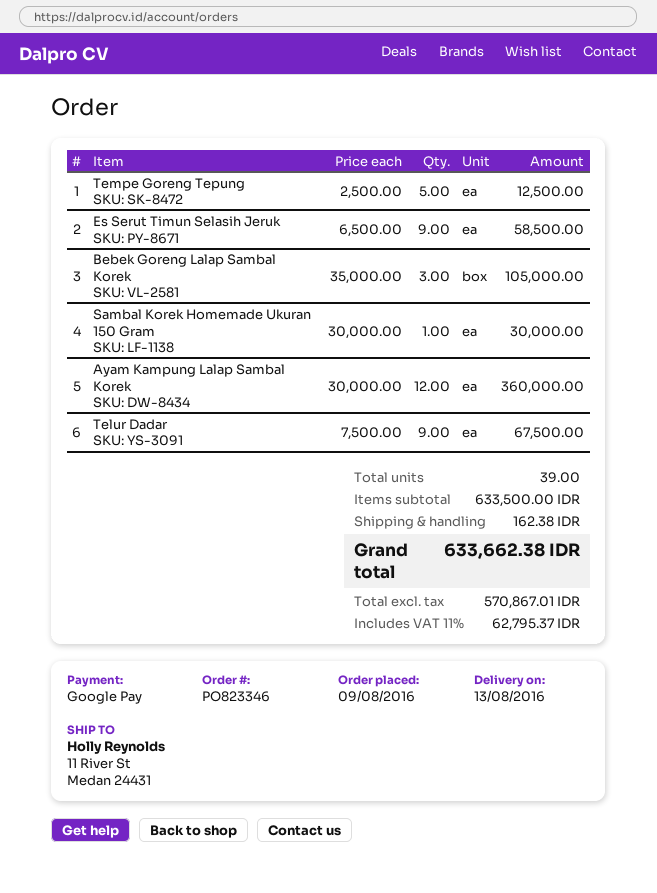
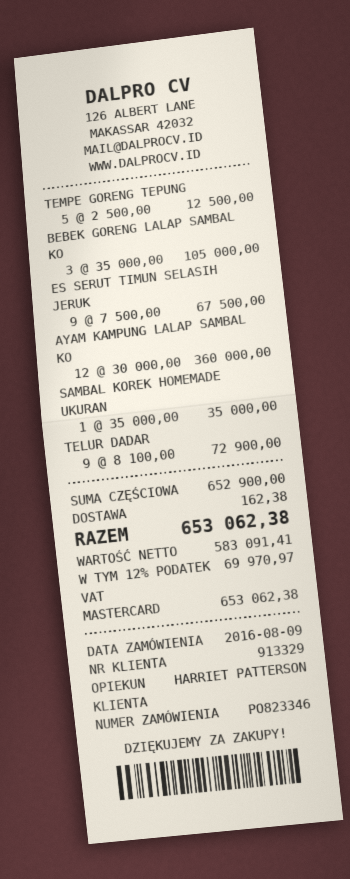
payment method: Google Pay -> Mastercard
Es Serut Timun Selasih Jeruk: 9 x 6500.00 = 58500.00 -> 9 x 7500.00 = 67500.00
Sambal Korek Homemade Ukuran 150 Gram: 1 x 30000.00 = 30000.00 -> 1 x 35000.00 = 35000.00
Telur Dadar: 9 x 7500.00 = 67500.00 -> 9 x 8100.00 = 72900.00
subtotal: 633500.00 -> 652900.00
net: 570867.01 -> 583091.41
tax: 11% = 62795.37 -> 12% = 69970.97
total: 633662.38 -> 653062.38

